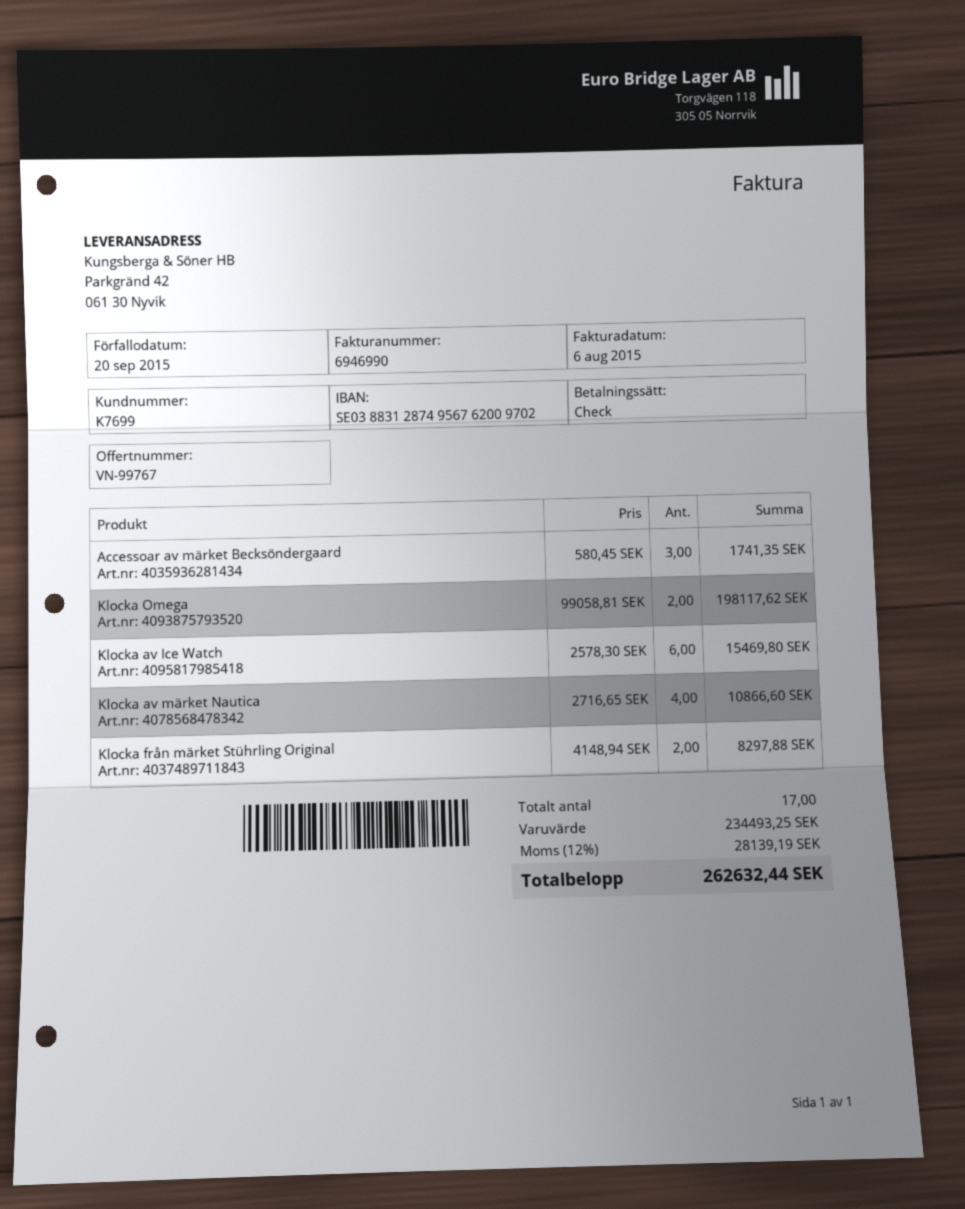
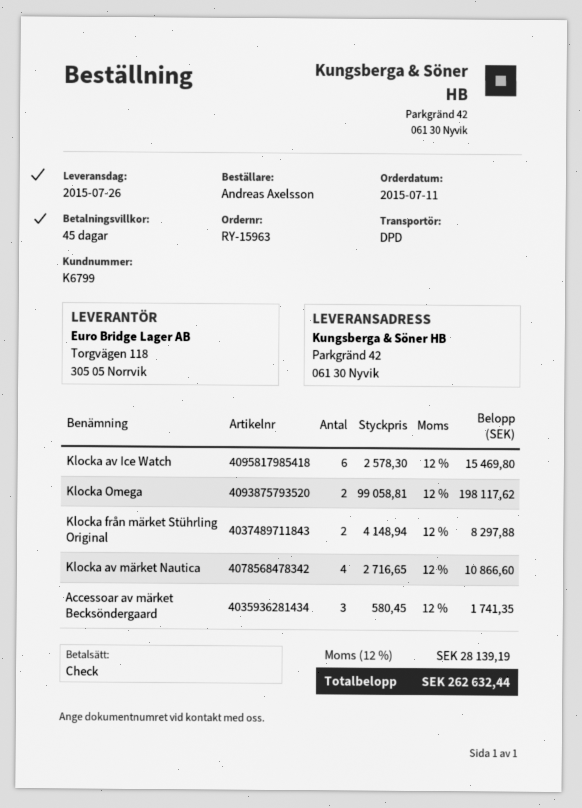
customer number: K7699 -> K6799

